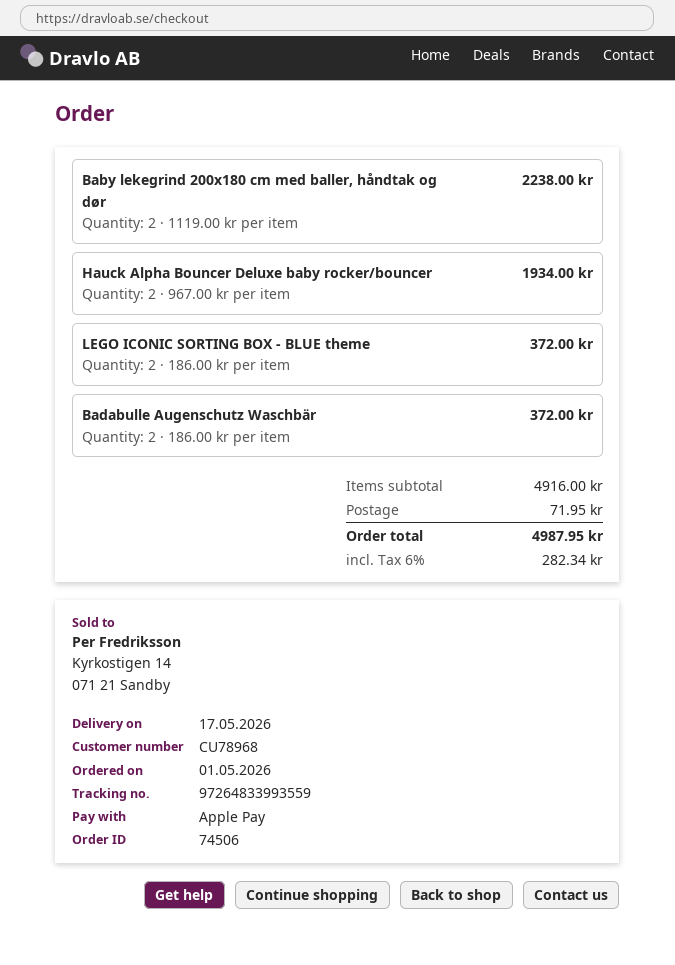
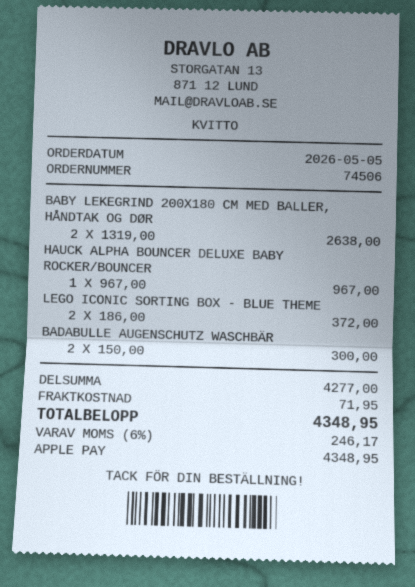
order date: 2026-05-01 -> 2026-05-05
Baby lekegrind 200x180 cm med baller, håndtak og dør: 2 x 1119.00 = 2238.00 -> 2 x 1319.00 = 2638.00
Hauck Alpha Bouncer Deluxe baby rocker/bouncer: 2 x 967.00 = 1934.00 -> 1 x 967.00 = 967.00
Badabulle Augenschutz Waschbär: 2 x 186.00 = 372.00 -> 2 x 150.00 = 300.00
subtotal: 4916.00 -> 4277.00
tax: 6% = 282.34 -> 6% = 246.17
total: 4987.95 -> 4348.95

